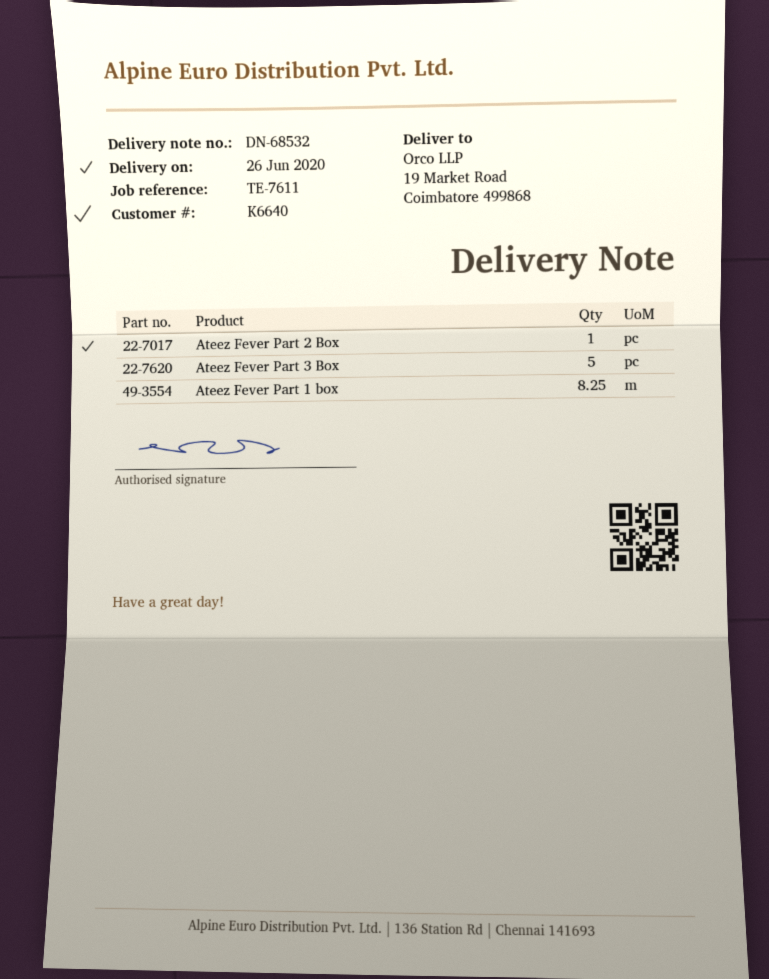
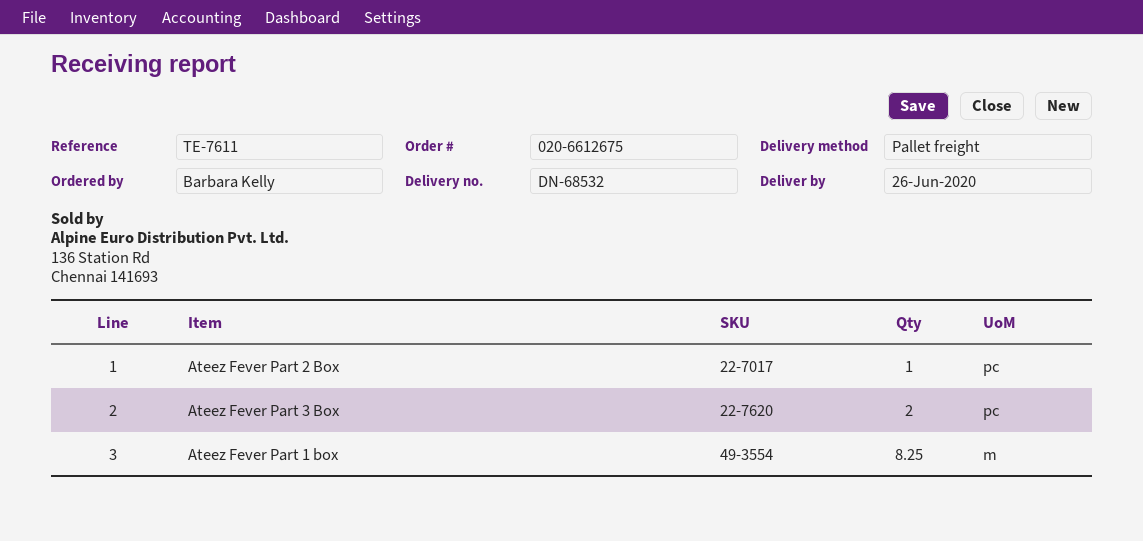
Ateez Fever Part 3 Box: 5 -> 2

